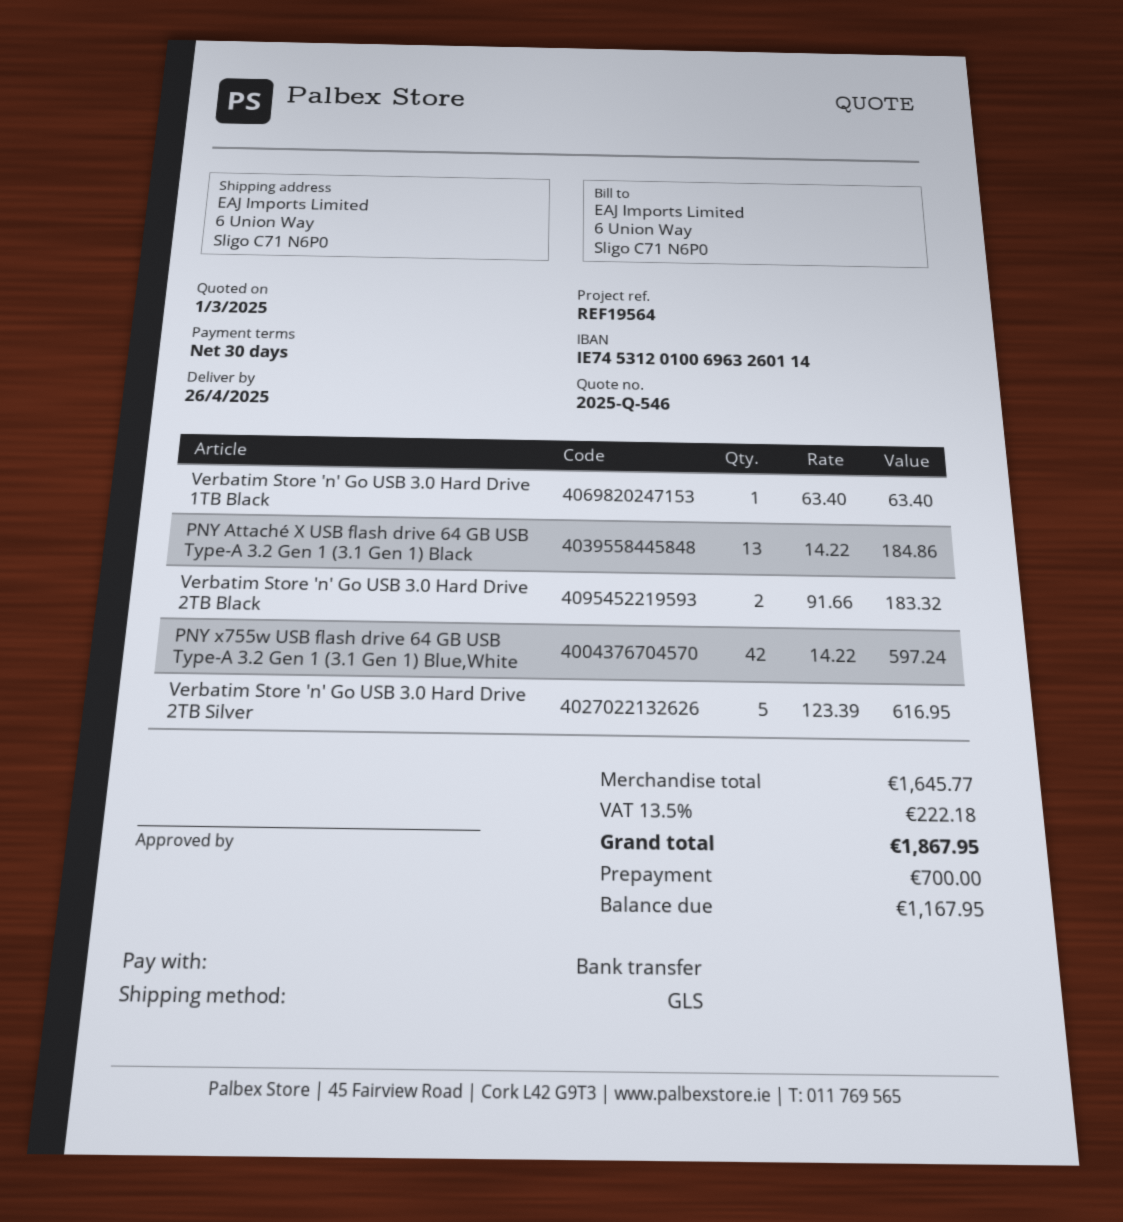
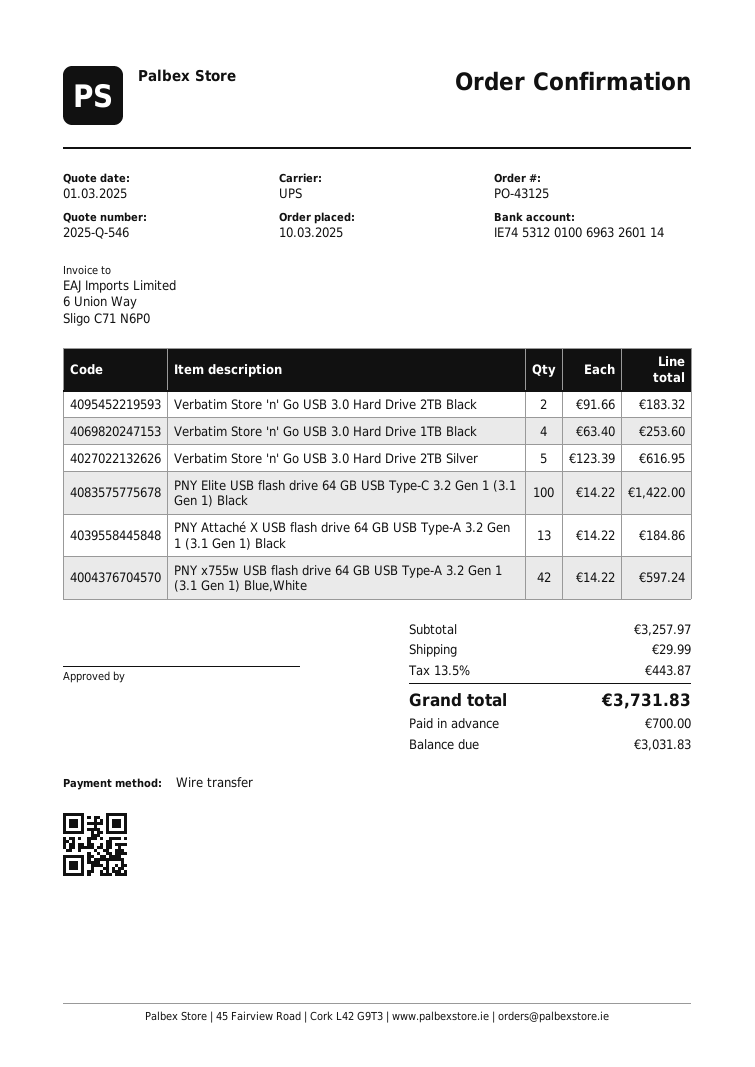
shipping method: GLS -> UPS
Verbatim Store 'n' Go USB 3.0 Hard Drive 1TB Black: 1 x 63.40 = 63.40 -> 4 x 63.40 = 253.60
PNY Elite USB flash drive 64 GB USB Type-C 3.2 Gen 1 (3.1 Gen 1) Black: none -> 100 x 14.22 = 1422.00
subtotal: 1645.77 -> 3257.97
shipping: none -> 29.99
tax: 13.5% = 222.18 -> 13.5% = 443.87
total: 1867.95 -> 3731.83
balance: 1167.95 -> 3031.83

